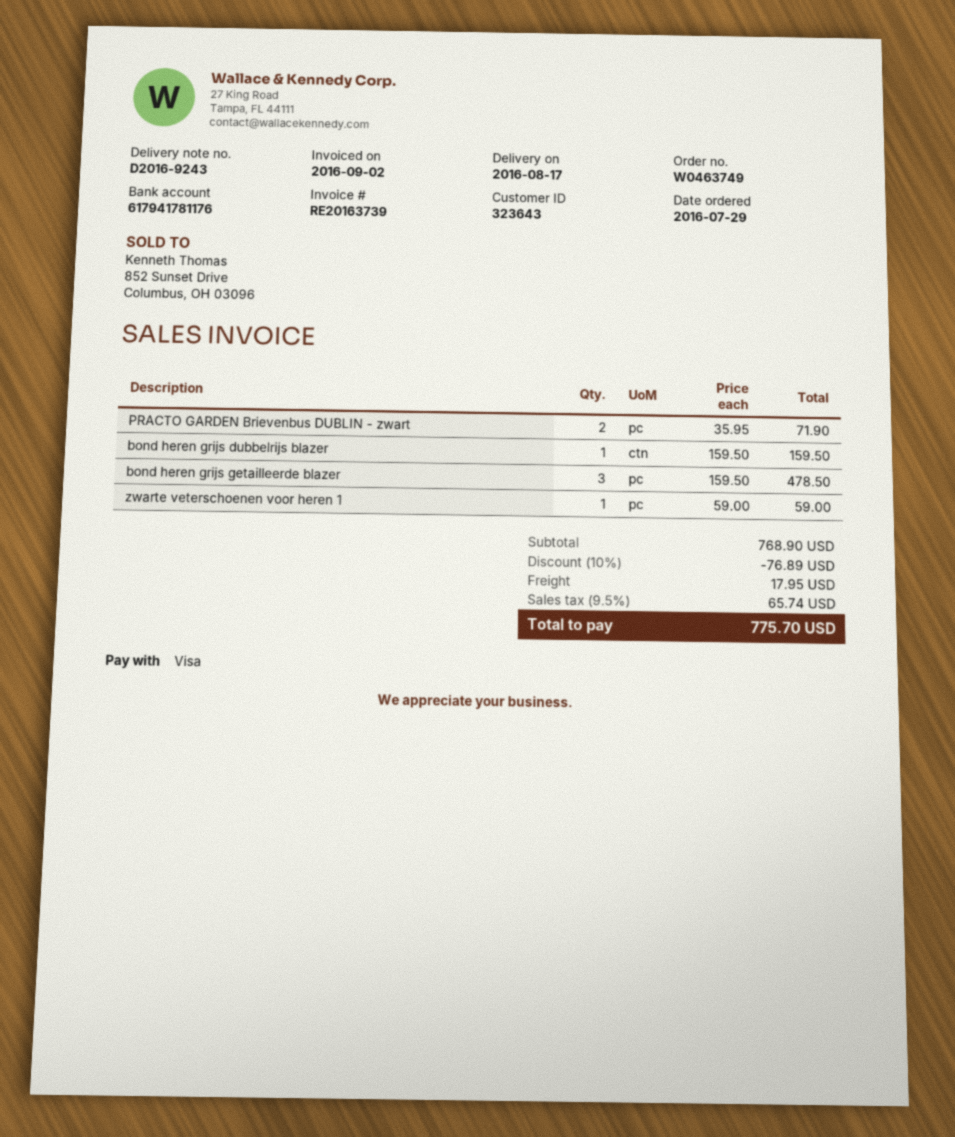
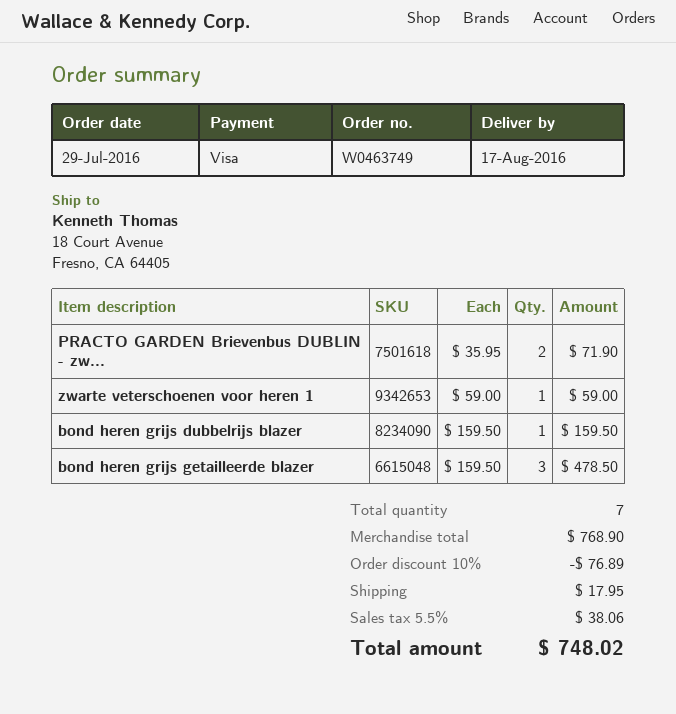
tax: 9.5% = 65.74 -> 5.5% = 38.06
total: 775.70 -> 748.02

